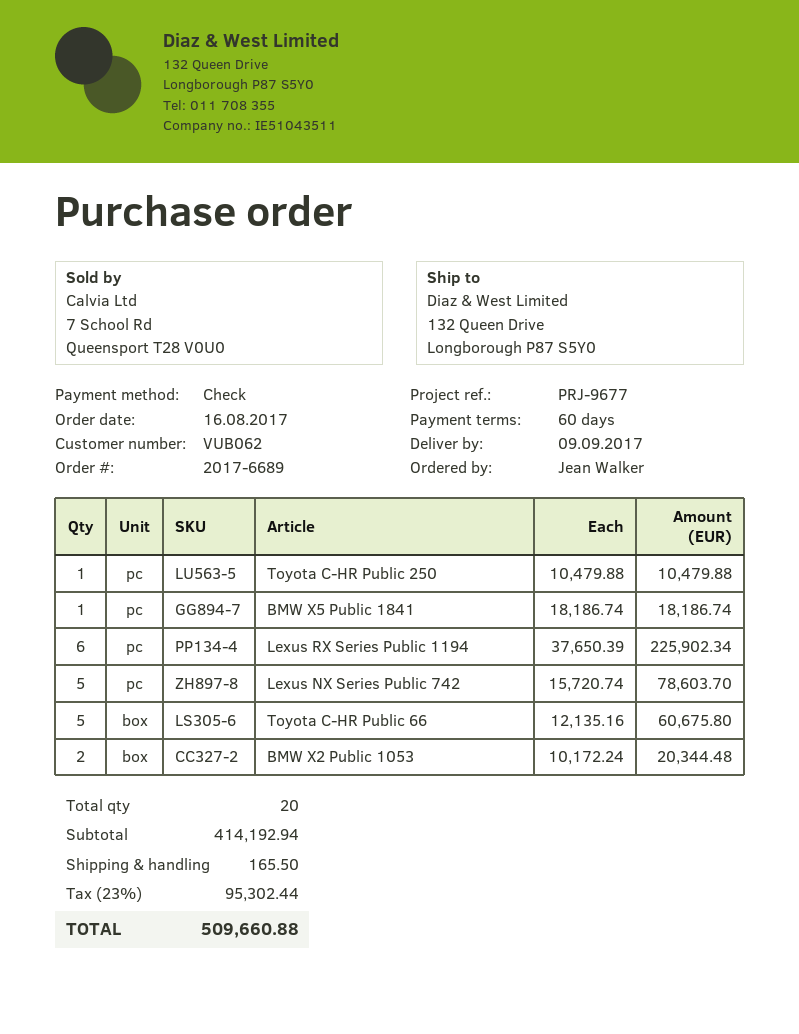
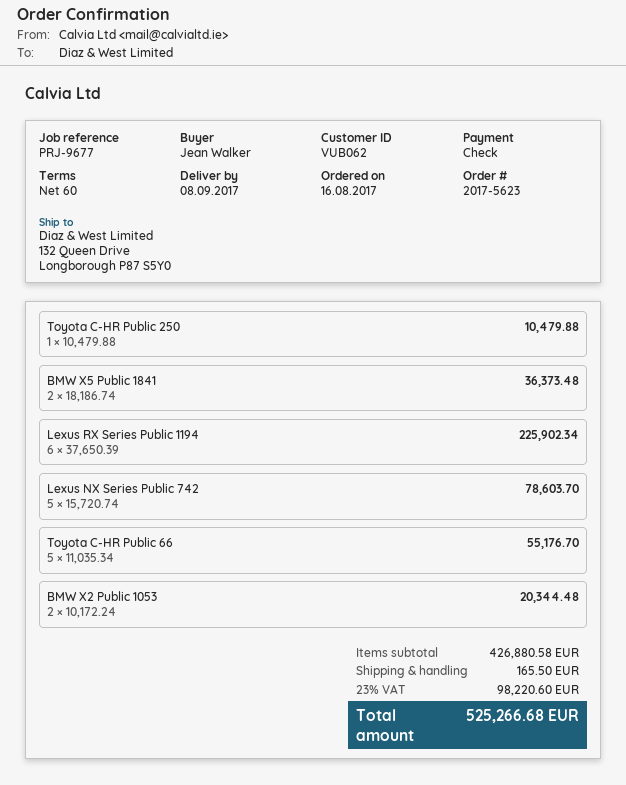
order number: 2017-6689 -> 2017-5623
delivery date: 2017-09-09 -> 2017-09-08
BMW X5 Public 1841: 1 x 18186.74 = 18186.74 -> 2 x 18186.74 = 36373.48
Toyota C-HR Public 66: 5 x 12135.16 = 60675.80 -> 5 x 11035.34 = 55176.70
subtotal: 414192.94 -> 426880.58
tax: 23% = 95302.44 -> 23% = 98220.60
total: 509660.88 -> 525266.68

